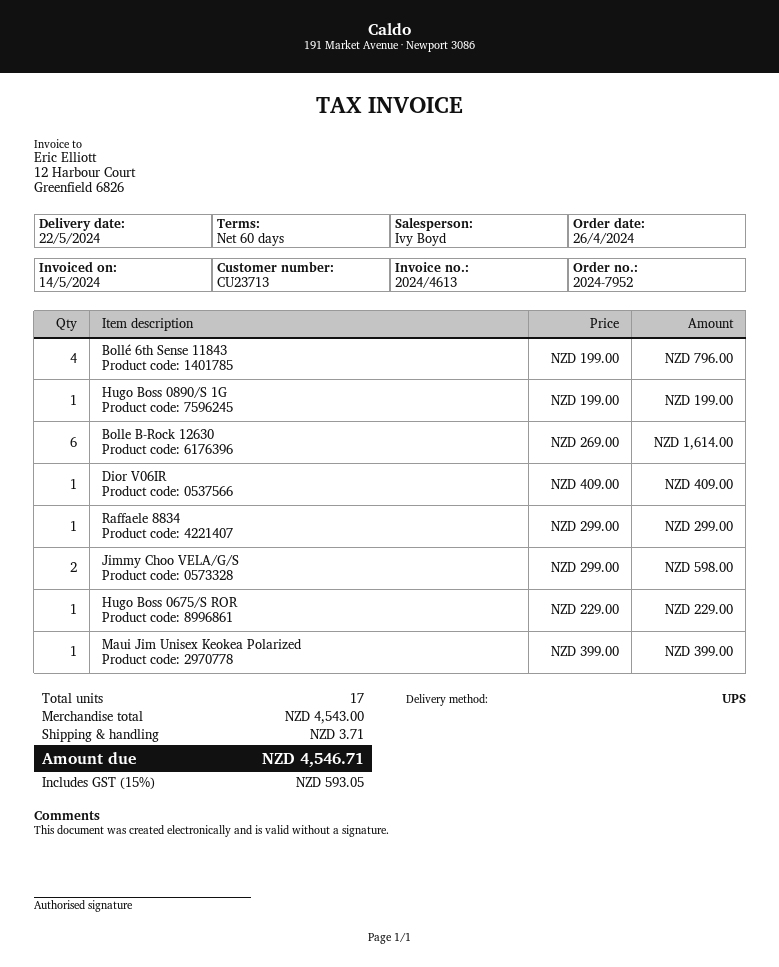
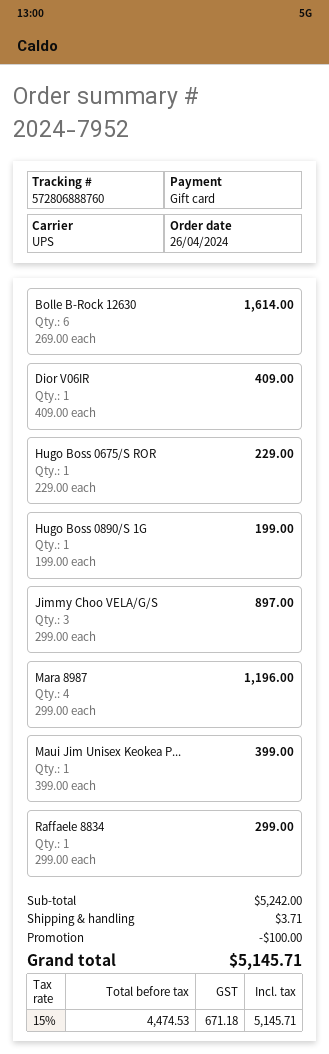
Bollé 6th Sense 11843: 4 x 199.00 = 796.00 -> none
Jimmy Choo VELA/G/S: 2 x 299.00 = 598.00 -> 3 x 299.00 = 897.00
Mara 8987: none -> 4 x 299.00 = 1196.00
subtotal: 4543.00 -> 5242.00
discount: none -> 100.00
tax: 15% = 593.05 -> 15% = 671.18
total: 4546.71 -> 5145.71

